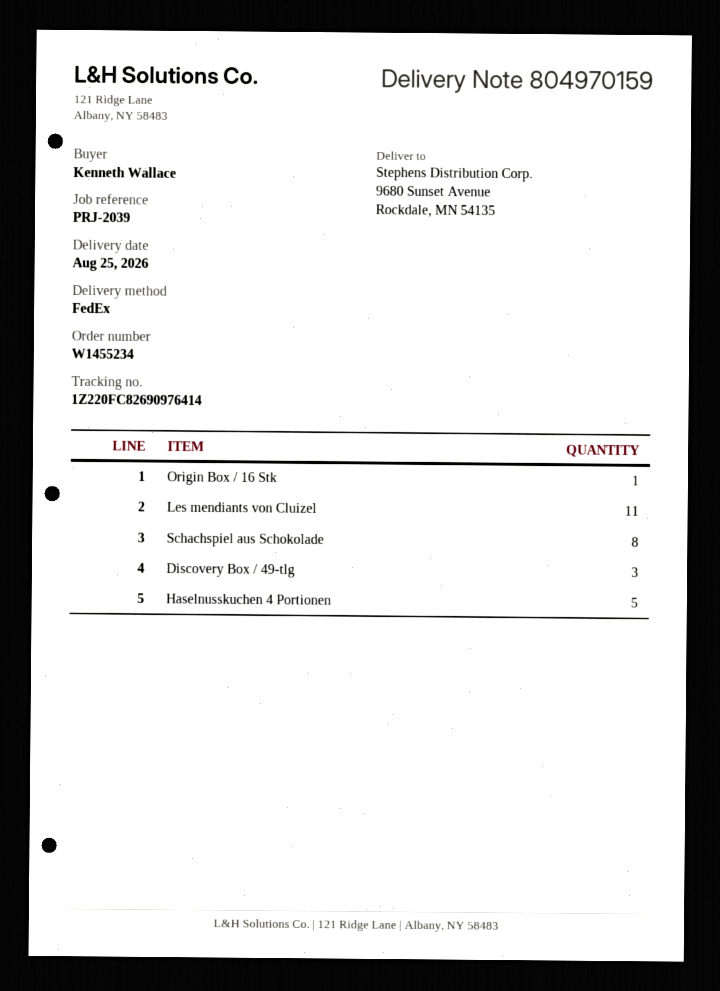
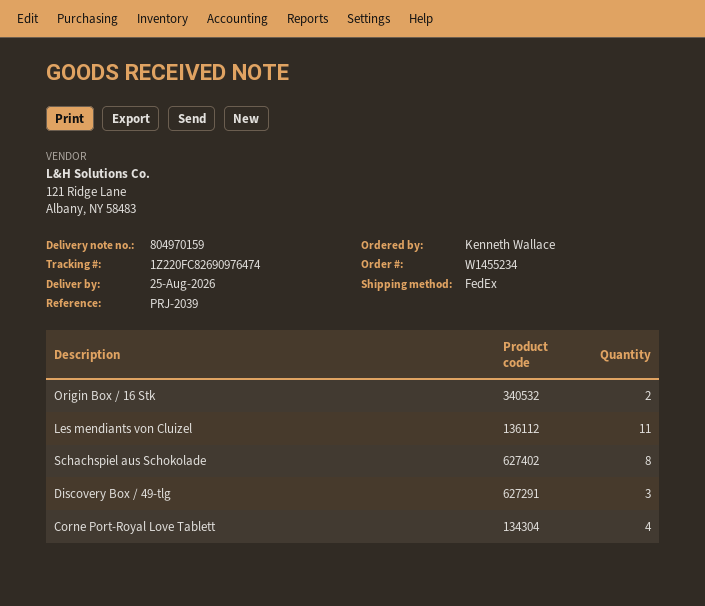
tracking number: 1Z220FC82690976414 -> 1Z220FC82690976474
Origin Box / 16 Stk: 1 -> 2
Haselnusskuchen 4 Portionen: 5 -> none
Corne Port-Royal Love Tablett: none -> 4

